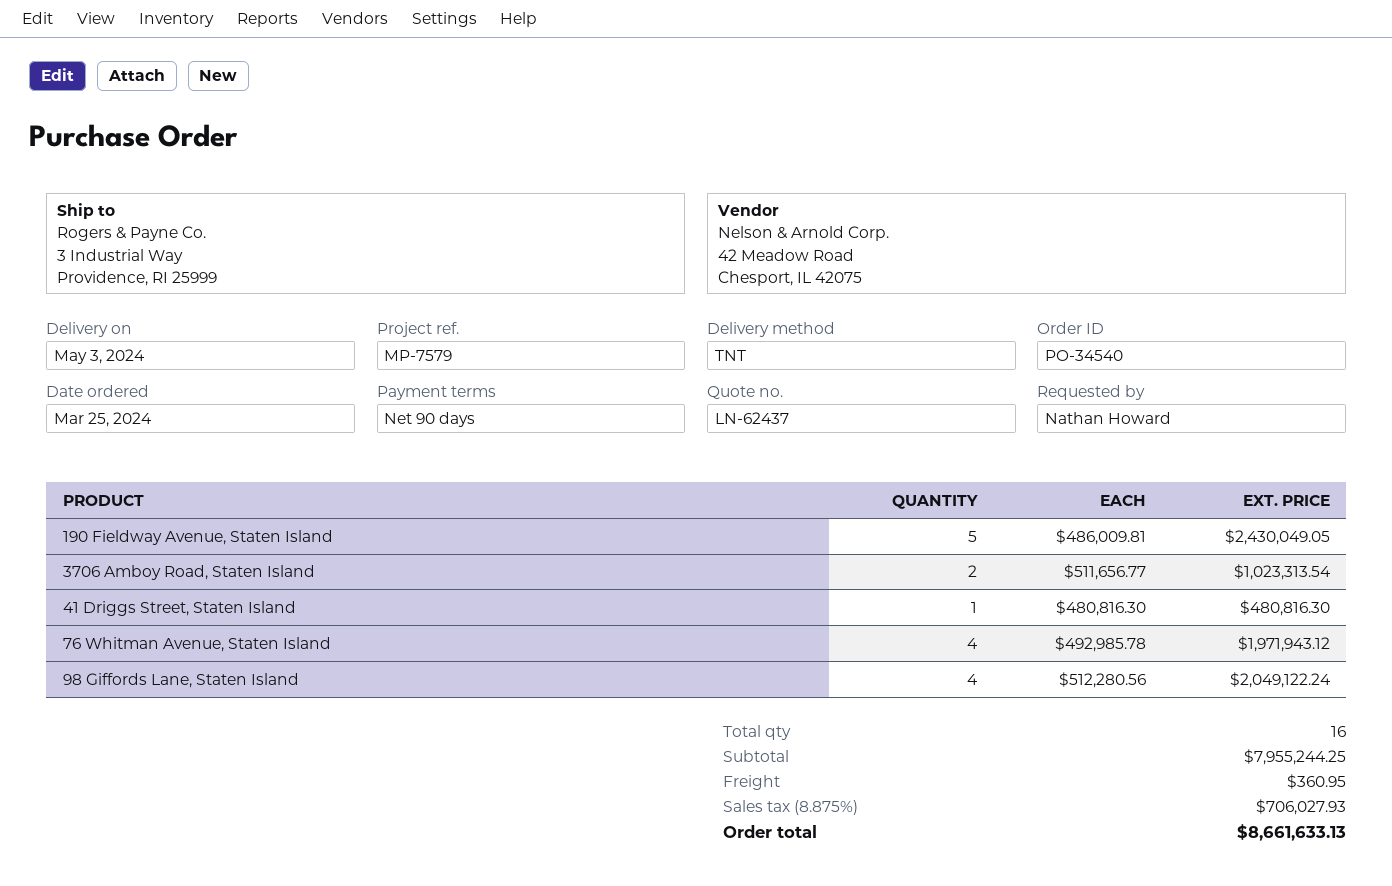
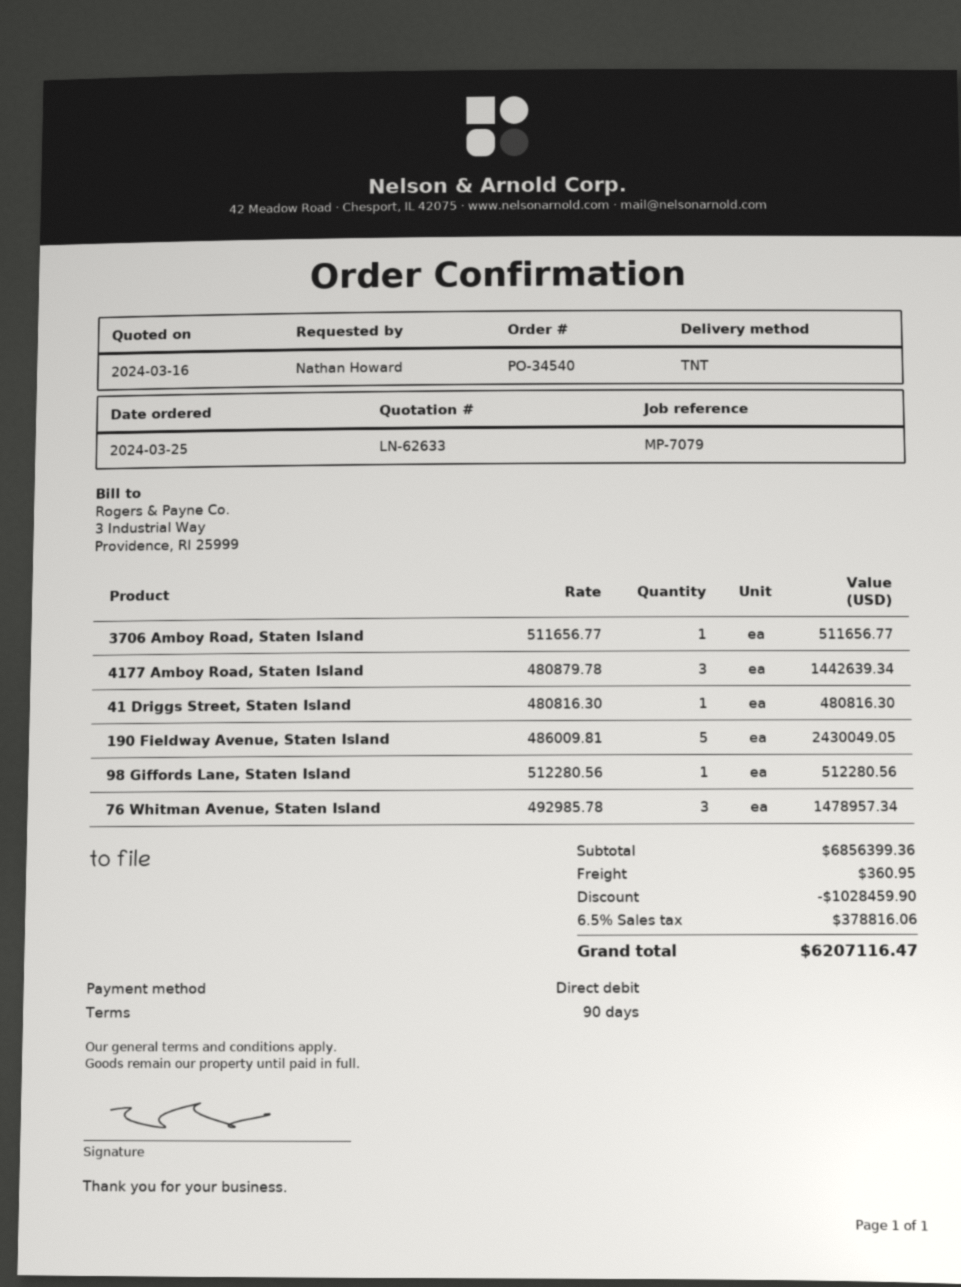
quote number: LN-62437 -> LN-62633
reference: MP-7579 -> MP-7079
3706 Amboy Road, Staten Island: 2 x 511656.77 = 1023313.54 -> 1 x 511656.77 = 511656.77
76 Whitman Avenue, Staten Island: 4 x 492985.78 = 1971943.12 -> 3 x 492985.78 = 1478957.34
98 Giffords Lane, Staten Island: 4 x 512280.56 = 2049122.24 -> 1 x 512280.56 = 512280.56
4177 Amboy Road, Staten Island: none -> 3 x 480879.78 = 1442639.34
subtotal: 7955244.25 -> 6856399.36
discount: none -> 1028459.90
tax: 8.875% = 706027.93 -> 6.5% = 378816.06
total: 8661633.13 -> 6207116.47

